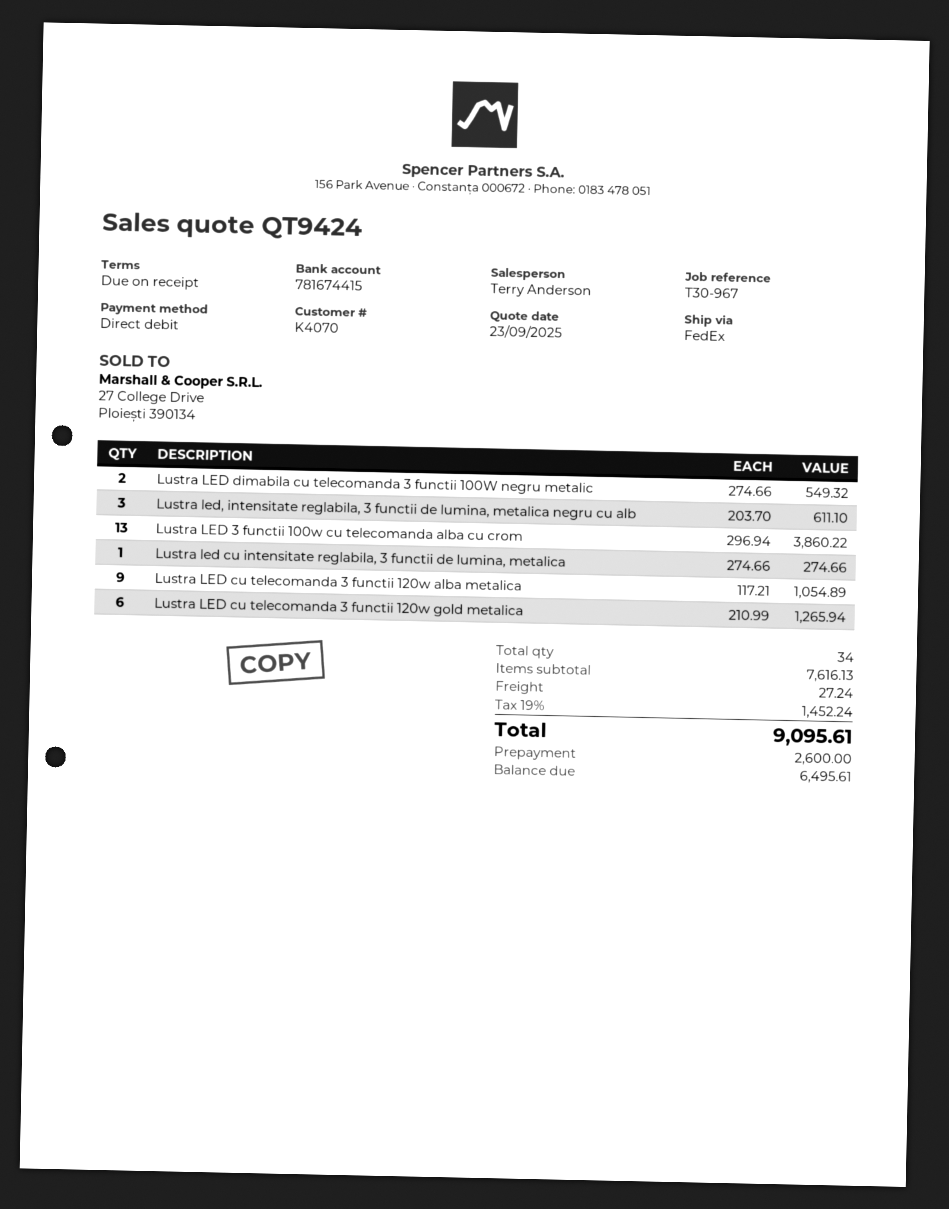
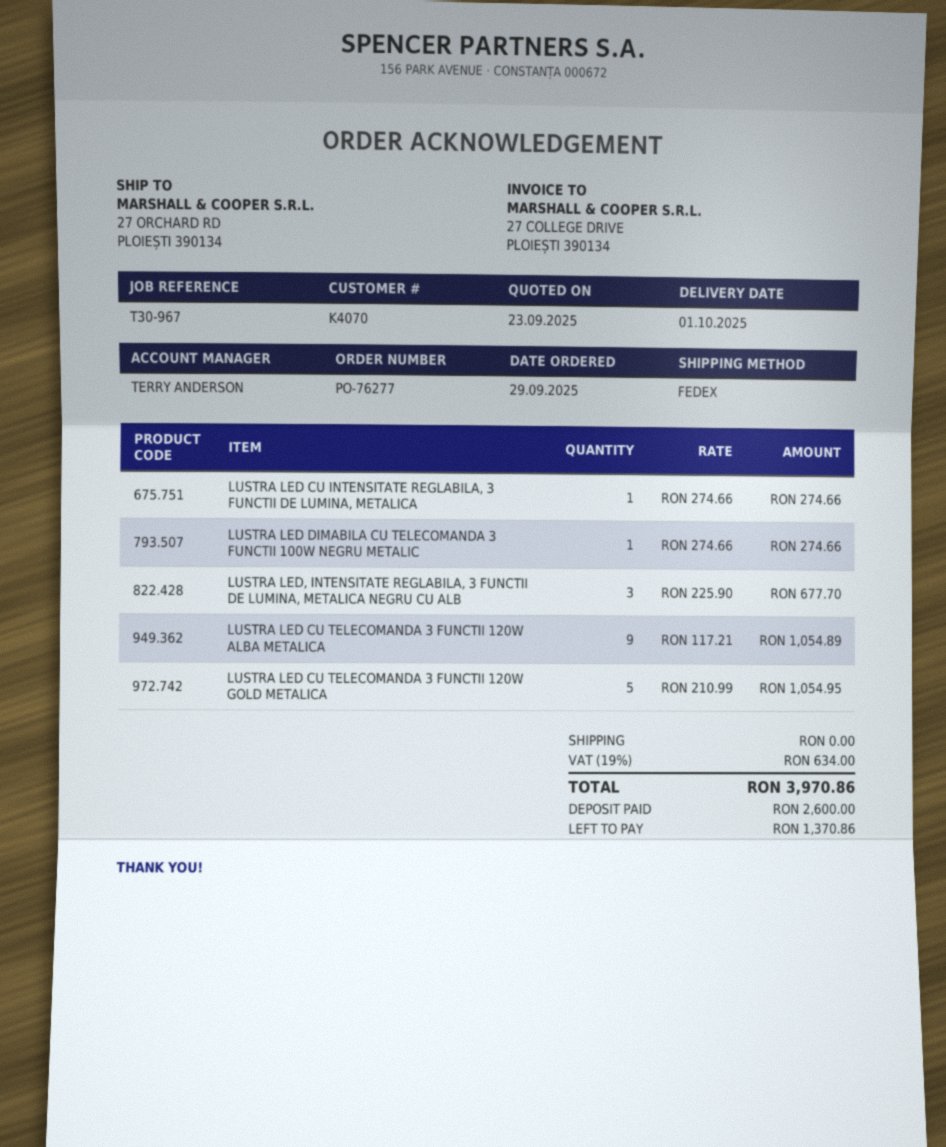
Lustra LED dimabila cu telecomanda 3 functii 100W negru metalic: 2 x 274.66 = 549.32 -> 1 x 274.66 = 274.66
Lustra led, intensitate reglabila, 3 functii de lumina, metalica negru cu alb: 3 x 203.70 = 611.10 -> 3 x 225.90 = 677.70
Lustra LED 3 functii 100w cu telecomanda alba cu crom: 13 x 296.94 = 3860.22 -> none
Lustra LED cu telecomanda 3 functii 120w gold metalica: 6 x 210.99 = 1265.94 -> 5 x 210.99 = 1054.95
shipping: 27.24 -> 0.00
tax: 19% = 1452.24 -> 19% = 634.00
total: 9095.61 -> 3970.86
balance: 6495.61 -> 1370.86

